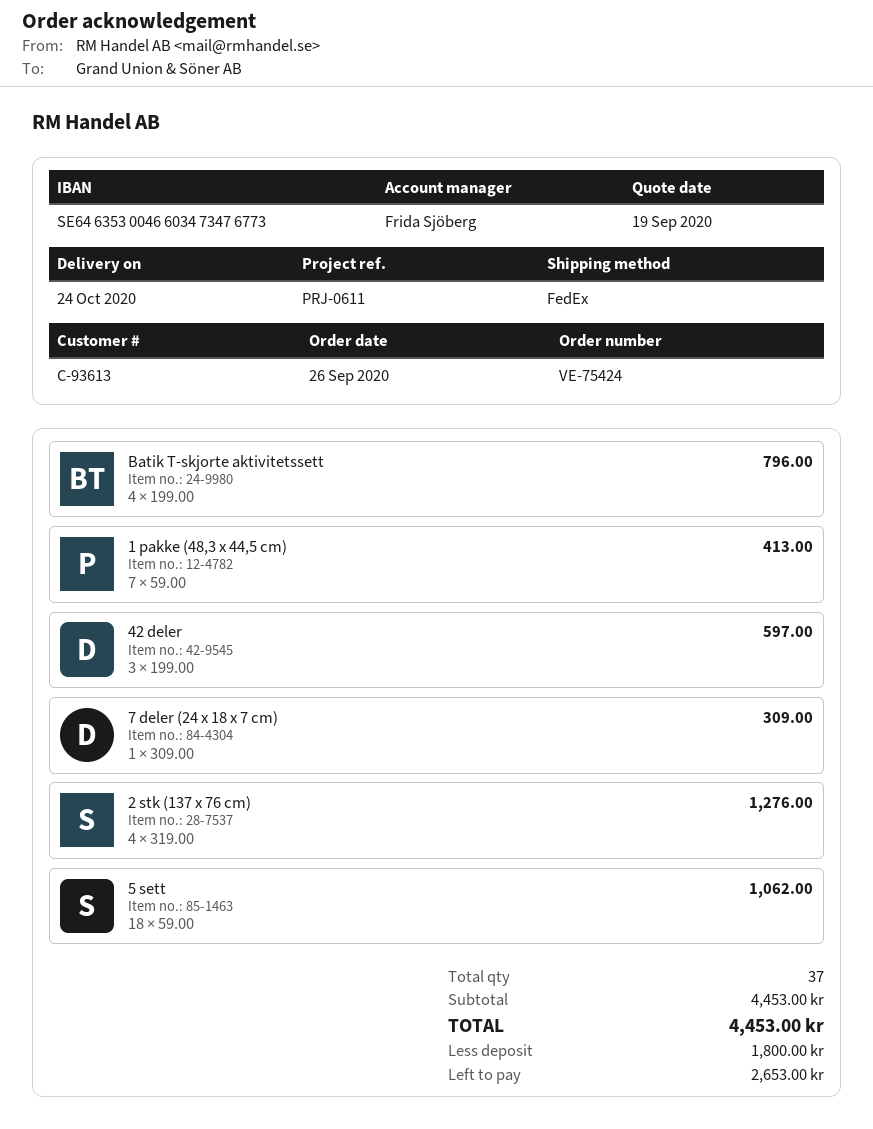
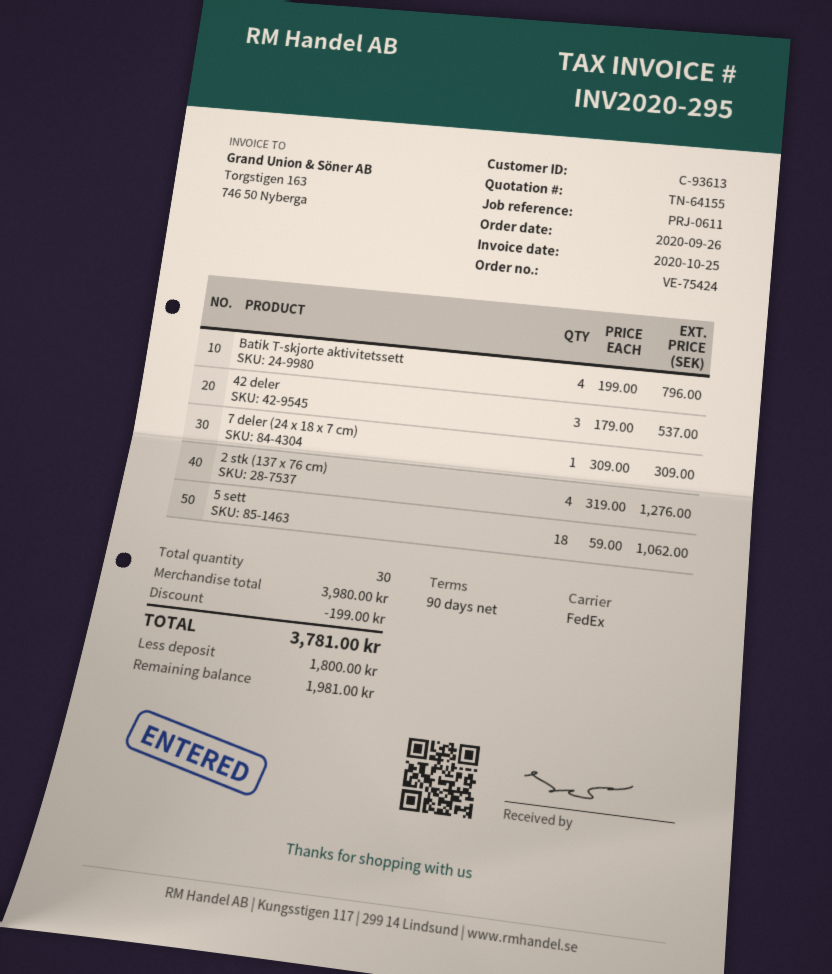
1 pakke (48,3 x 44,5 cm): 7 x 59.00 = 413.00 -> none
42 deler: 3 x 199.00 = 597.00 -> 3 x 179.00 = 537.00
total quantity: 37 -> 30
subtotal: 4453.00 -> 3980.00
discount: none -> 199.00
total: 4453.00 -> 3781.00
balance: 2653.00 -> 1981.00

